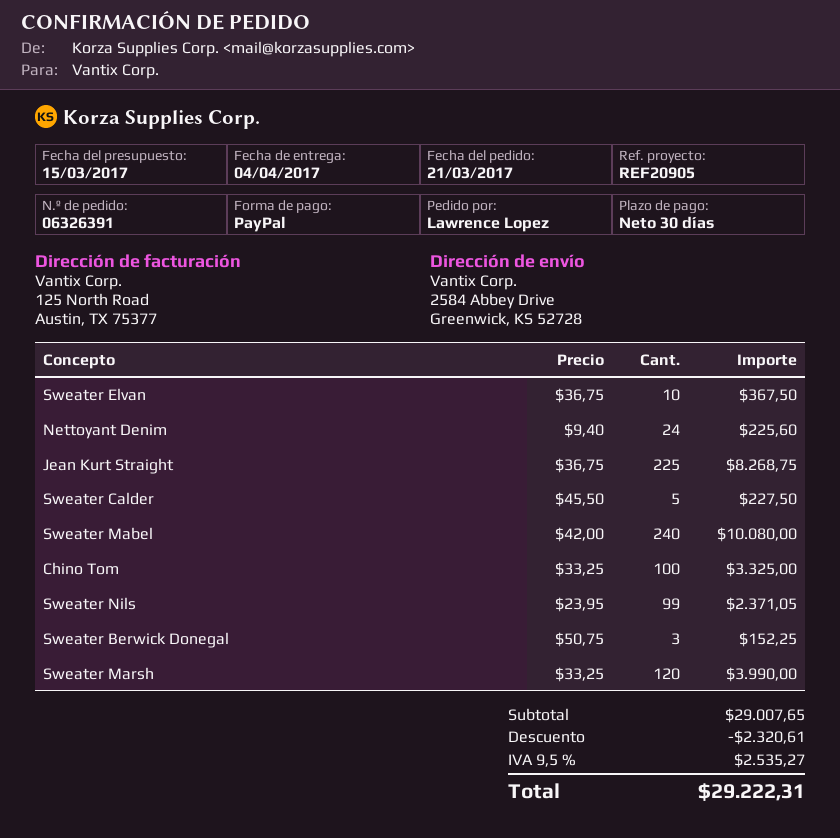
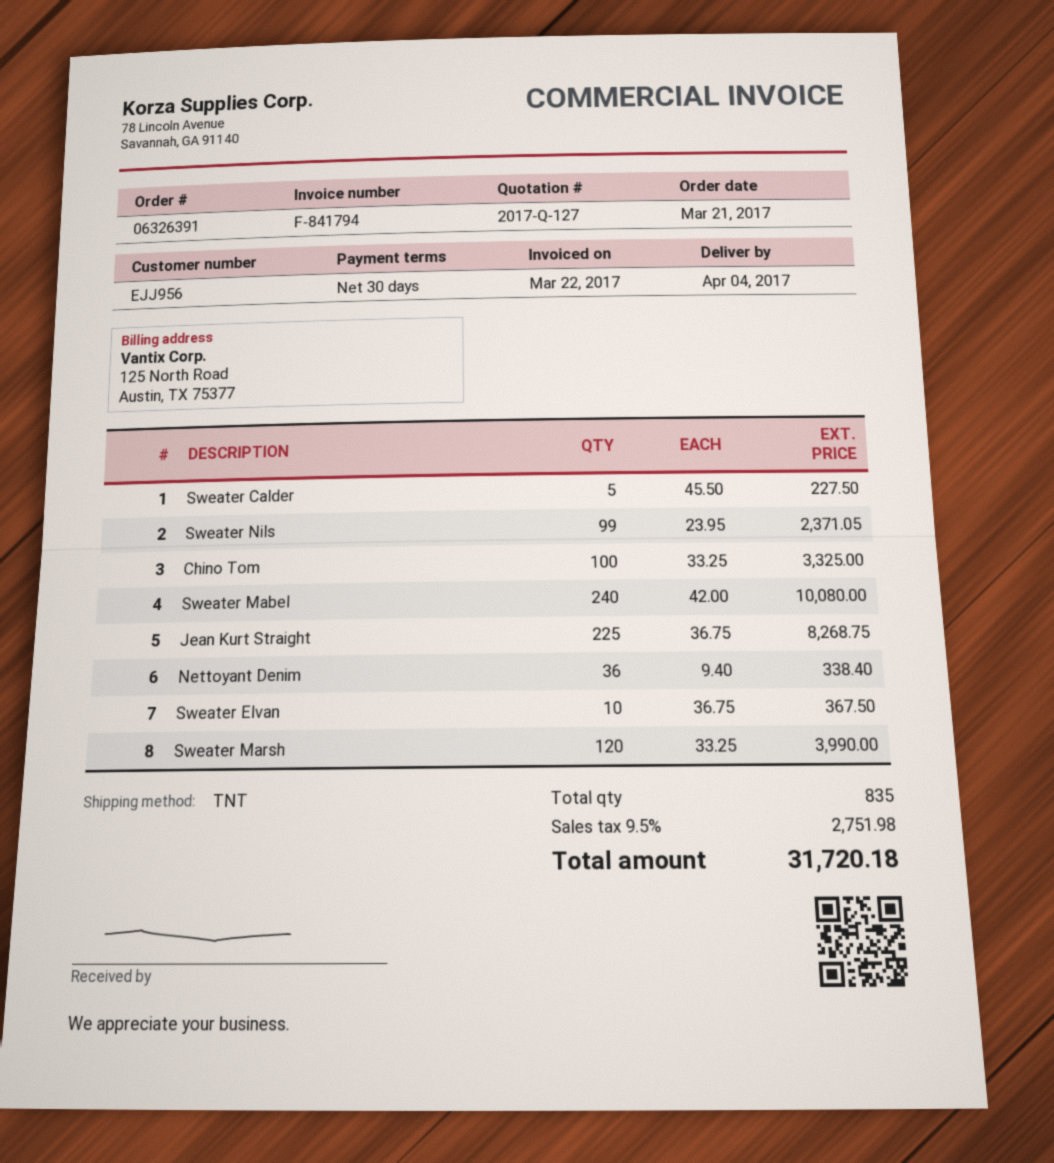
Nettoyant Denim: 24 x 9.40 = 225.60 -> 36 x 9.40 = 338.40
Sweater Berwick Donegal: 3 x 50.75 = 152.25 -> none
discount: 2320.61 -> none
tax: 9.5% = 2535.27 -> 9.5% = 2751.98
total: 29222.31 -> 31720.18

